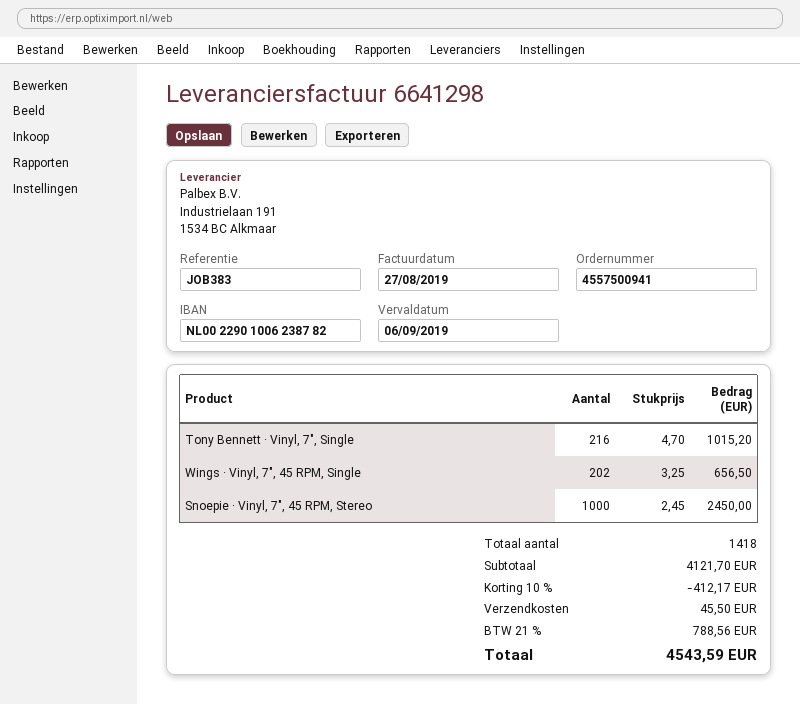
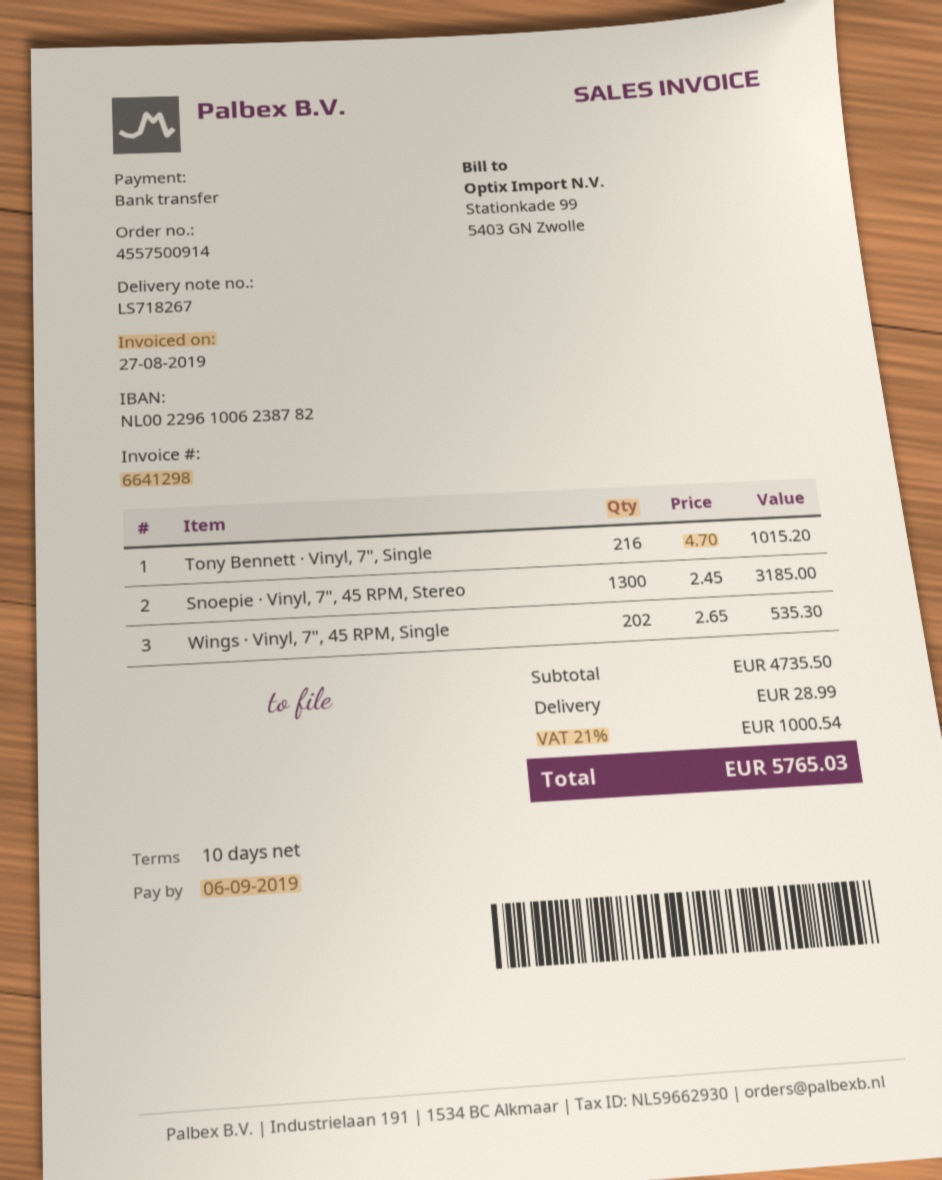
order number: 4557500941 -> 4557500914
bank account: NL0022901006238782 -> NL0022961006238782
Wings · Vinyl, 7", 45 RPM, Single: 202 x 3.25 = 656.50 -> 202 x 2.65 = 535.30
Snoepie · Vinyl, 7", 45 RPM, Stereo: 1000 x 2.45 = 2450.00 -> 1300 x 2.45 = 3185.00
subtotal: 4121.70 -> 4735.50
discount: 10% = 412.17 -> none
shipping: 45.50 -> 28.99
tax: 21% = 788.56 -> 21% = 1000.54
total: 4543.59 -> 5765.03

